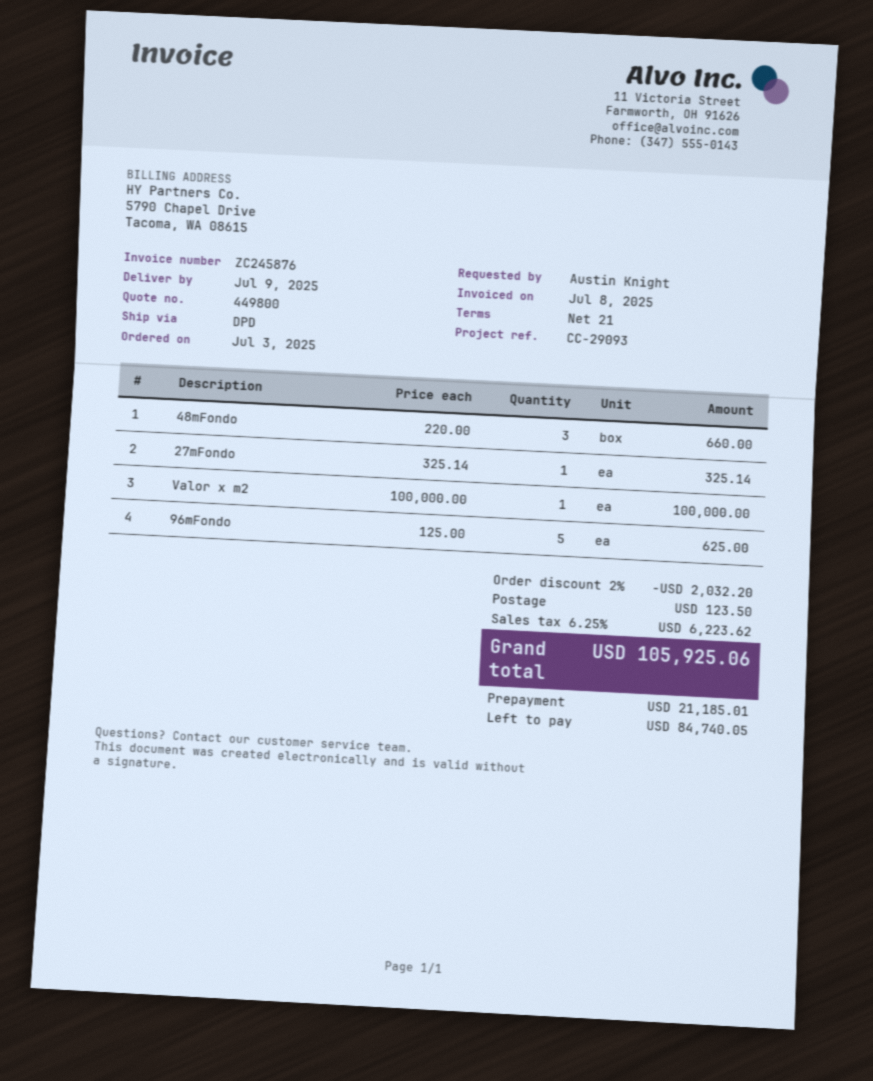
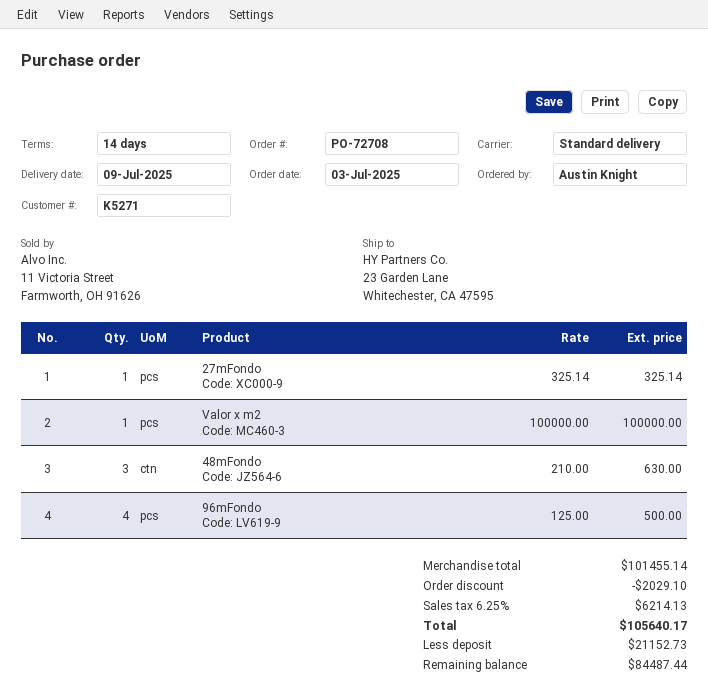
payment terms: 21 days -> 14 days
shipping method: DPD -> standard
48mFondo: 3 x 220.00 = 660.00 -> 3 x 210.00 = 630.00
96mFondo: 5 x 125.00 = 625.00 -> 4 x 125.00 = 500.00
discount: 2032.20 -> 2029.10
shipping: 123.50 -> none
tax: 6.25% = 6223.62 -> 6.25% = 6214.13
total: 105925.06 -> 105640.17
deposit: 21185.01 -> 21152.73
balance: 84740.05 -> 84487.44

